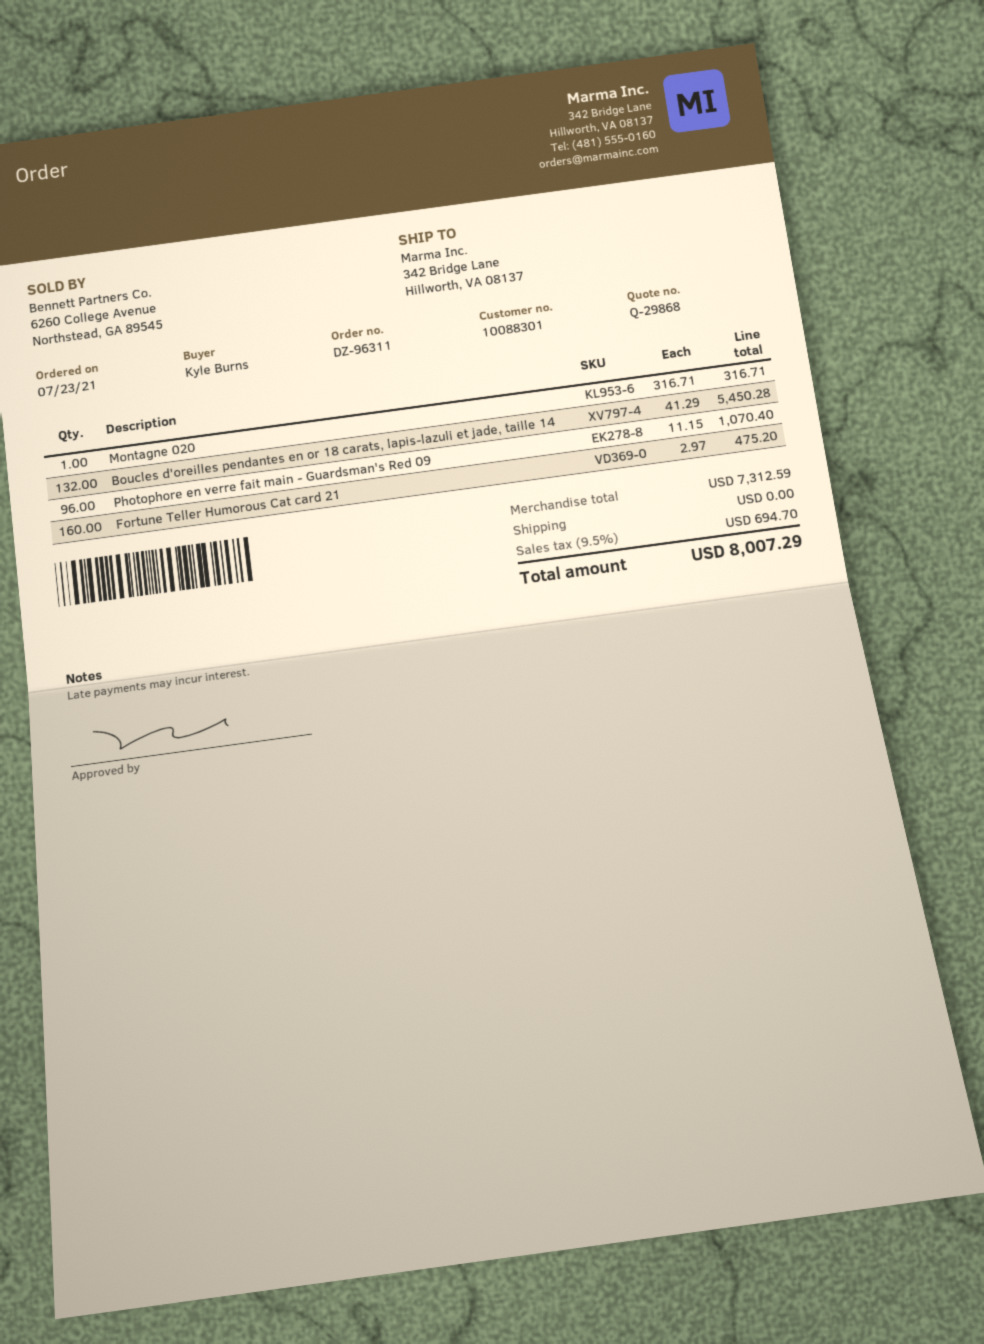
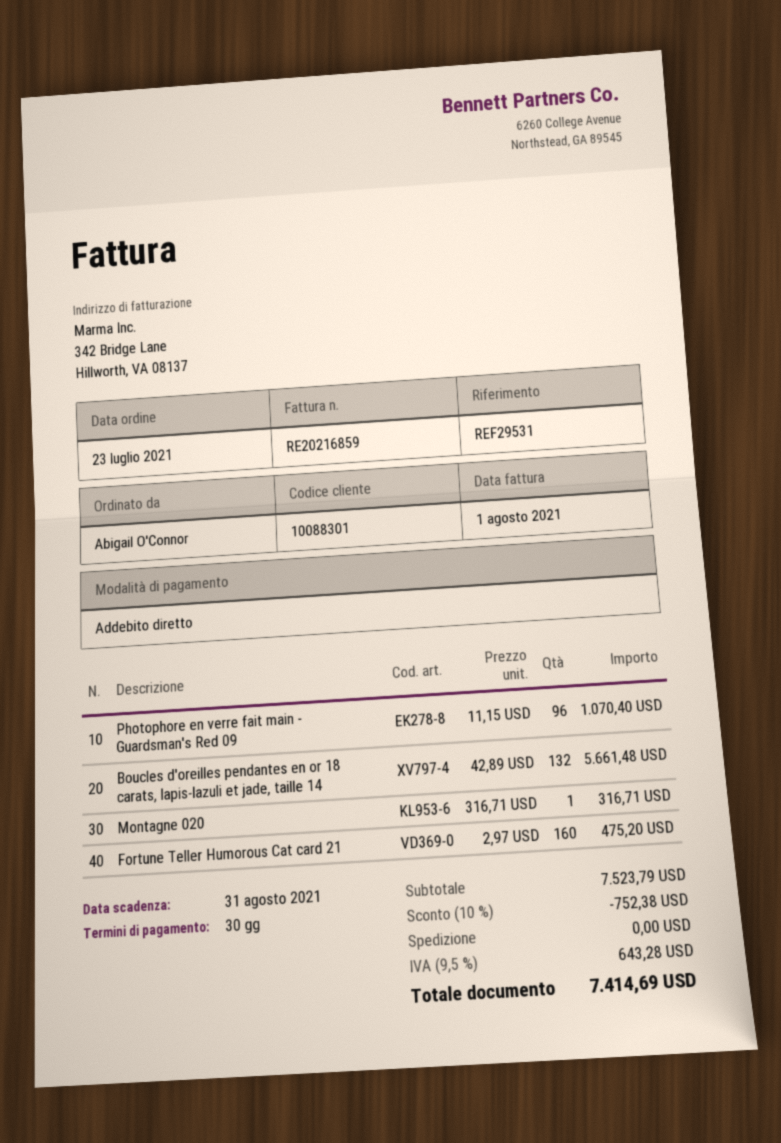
ordered by: Kyle Burns -> Abigail O'Connor
Boucles d'oreilles pendantes en or 18 carats, lapis-lazuli et jade, taille 14: 132 x 41.29 = 5450.28 -> 132 x 42.89 = 5661.48
subtotal: 7312.59 -> 7523.79
discount: none -> 10% = 752.38
tax: 9.5% = 694.70 -> 9.5% = 643.28
total: 8007.29 -> 7414.69

